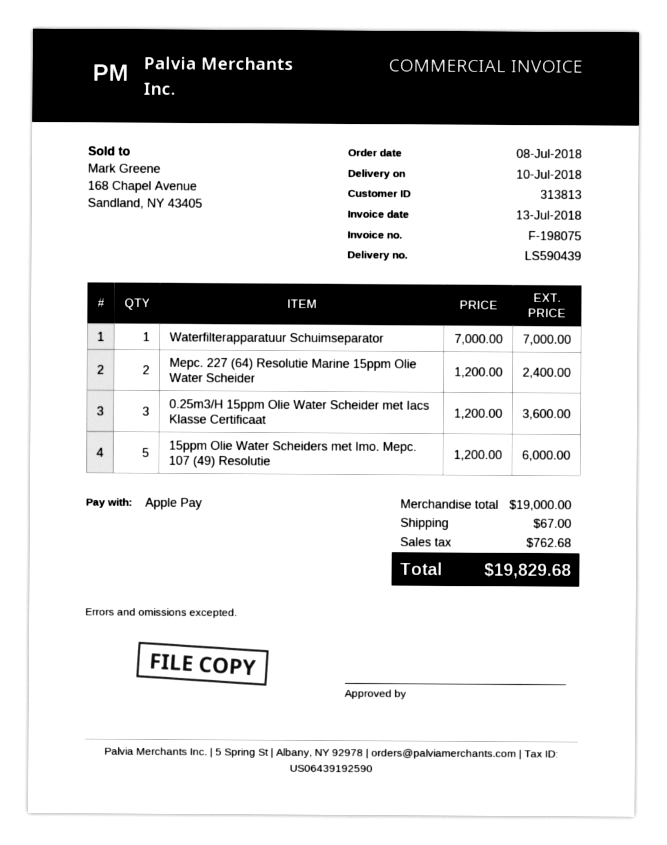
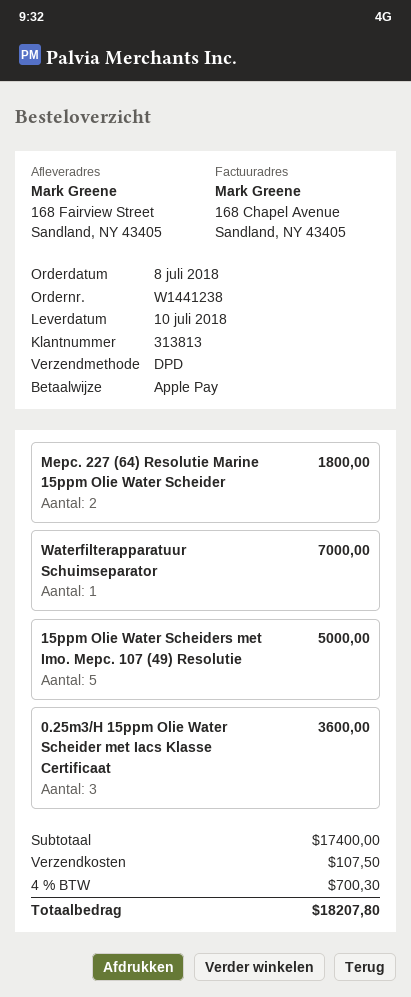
Mepc. 227 (64) Resolutie Marine 15ppm Olie Water Scheider: 2 for 2400.00 -> 2 for 1800.00
15ppm Olie Water Scheiders met Imo. Mepc. 107 (49) Resolutie: 5 for 6000.00 -> 5 for 5000.00
subtotal: 19000.00 -> 17400.00
shipping: 67.00 -> 107.50
tax: 762.68 -> 700.30
total: 19829.68 -> 18207.80

